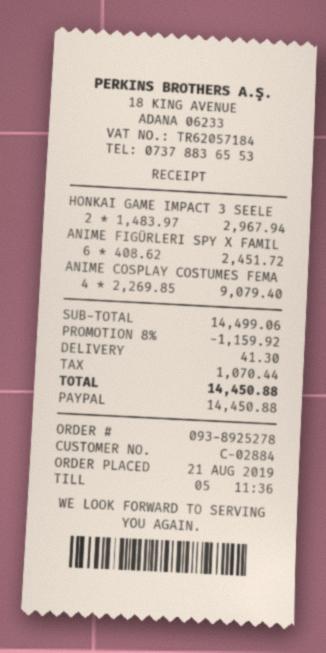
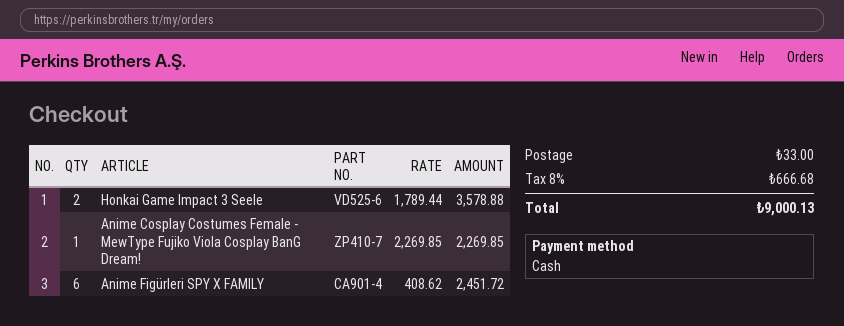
payment method: PayPal -> cash
HONKAI GAME IMPACT 3 SEELE: 2 x 1483.97 = 2967.94 -> 2 x 1789.44 = 3578.88
ANIME COSPLAY COSTUMES FEMA: 4 x 2269.85 = 9079.40 -> 1 x 2269.85 = 2269.85
discount: 8% = 1159.92 -> none
shipping: 41.30 -> 33.00
tax: 1070.44 -> 666.68
total: 14450.88 -> 9000.13

